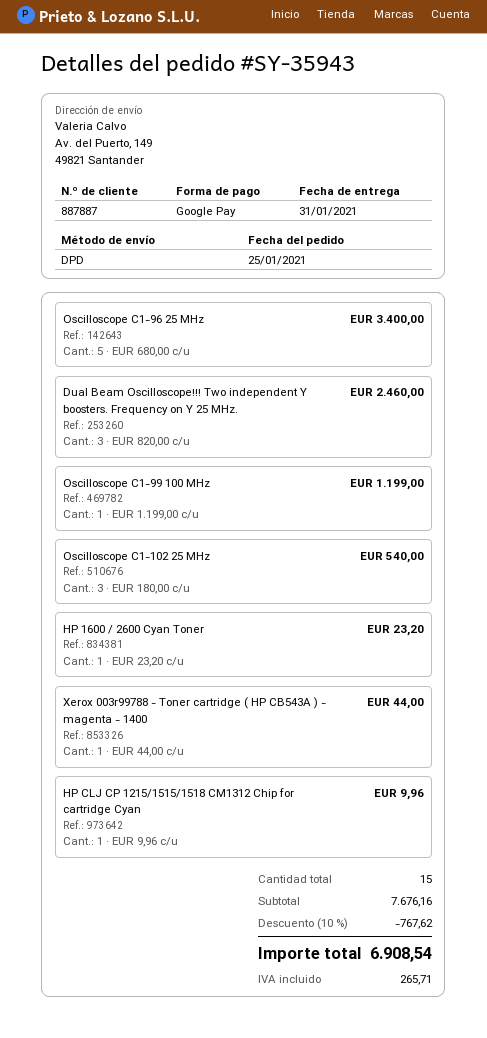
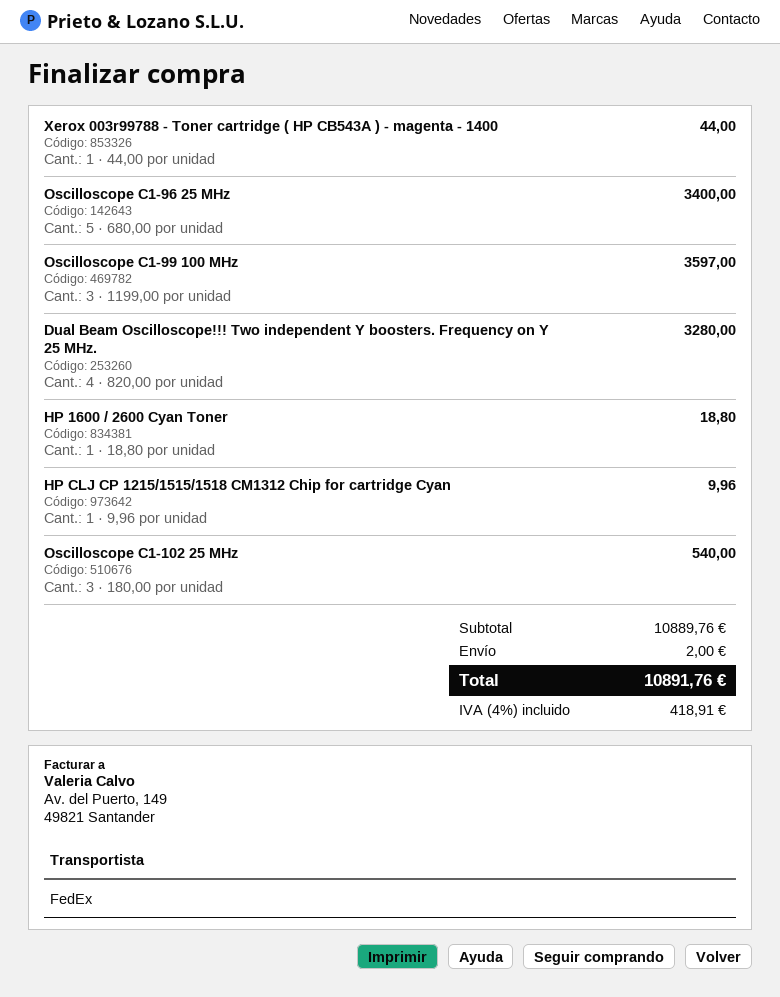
shipping method: DPD -> FedEx
Dual Beam Oscilloscope!!! Two independent Y boosters. Frequency on Y 25 MHz.: 3 x 820.00 = 2460.00 -> 4 x 820.00 = 3280.00
Oscilloscope C1-99 100 MHz: 1 x 1199.00 = 1199.00 -> 3 x 1199.00 = 3597.00
HP 1600 / 2600 Cyan Toner: 1 x 23.20 = 23.20 -> 1 x 18.80 = 18.80
subtotal: 7676.16 -> 10889.76
discount: 10% = 767.62 -> none
shipping: none -> 2.00
tax: 265.71 -> 418.91
total: 6908.54 -> 10891.76

